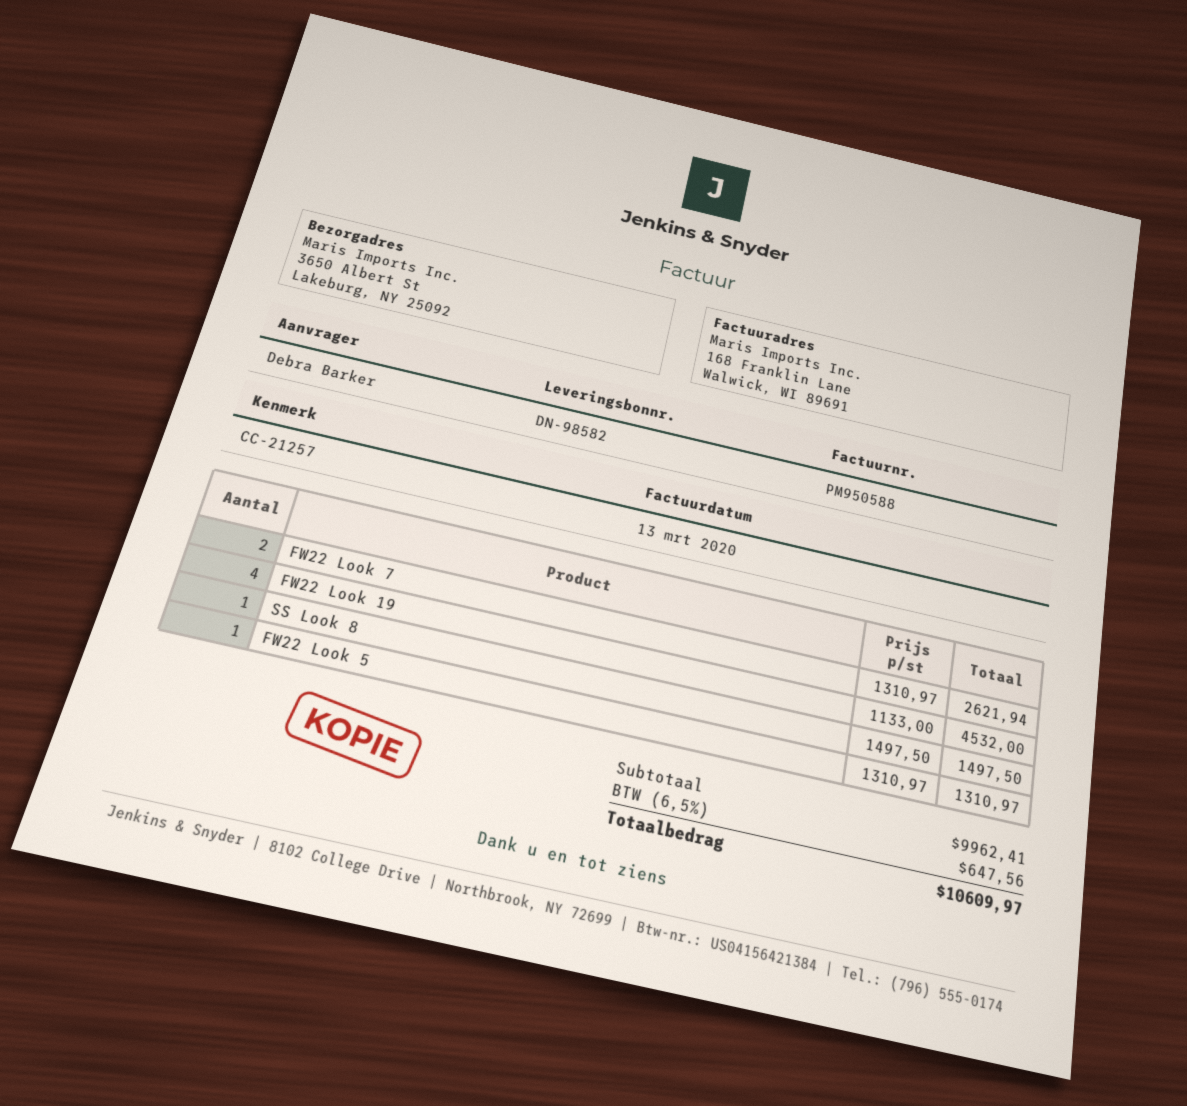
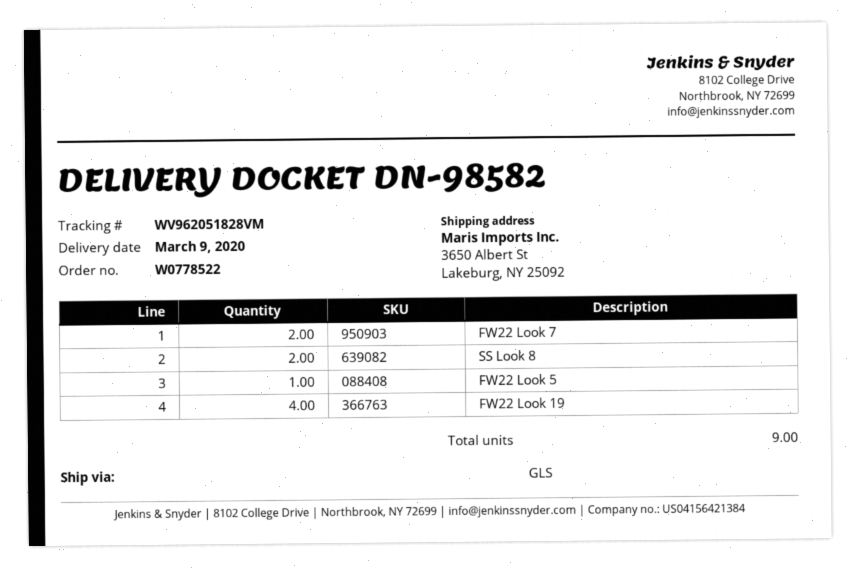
SS Look 8: 1 -> 2

